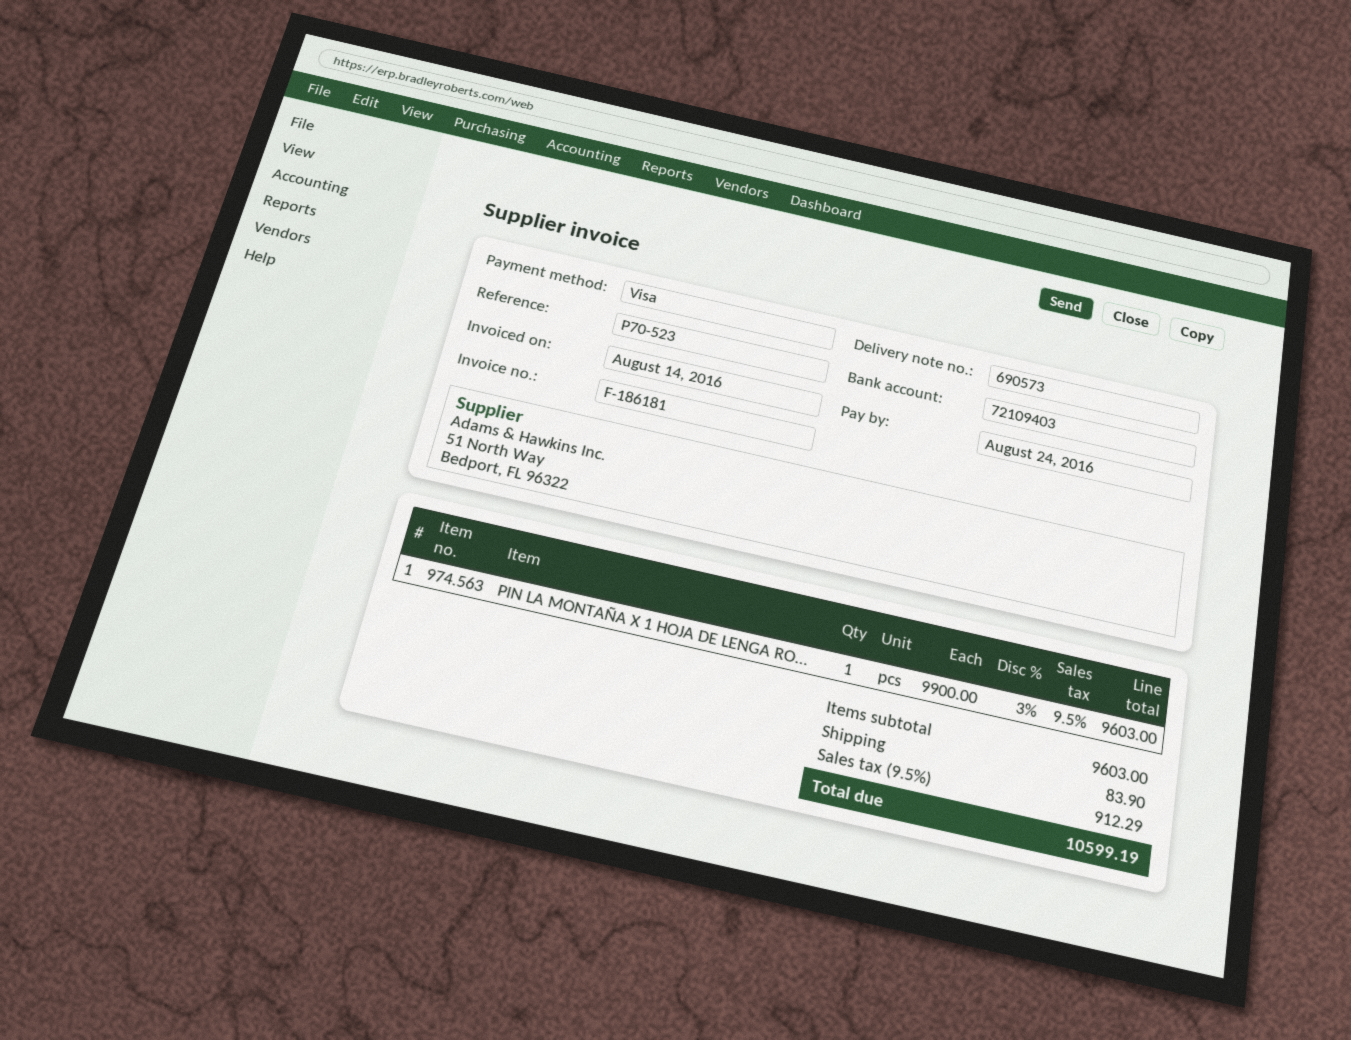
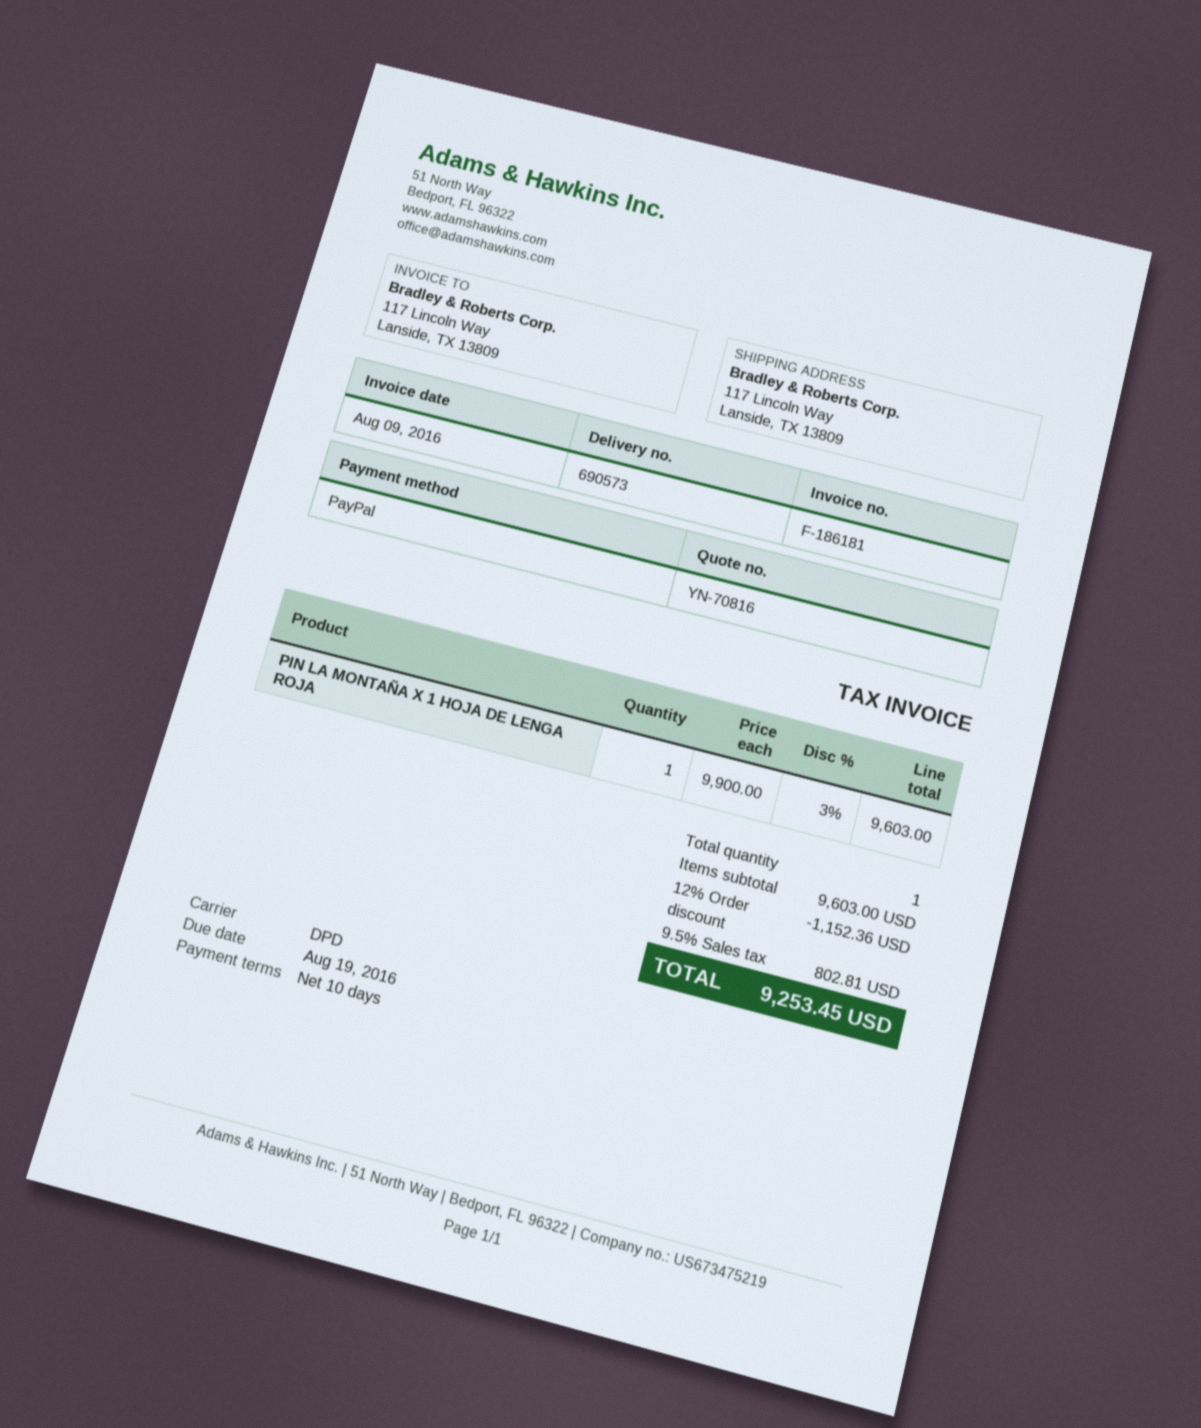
invoice date: 2016-08-14 -> 2016-08-09
due date: 2016-08-24 -> 2016-08-19
payment method: Visa -> PayPal
discount: none -> 12% = 1152.36
shipping: 83.90 -> none
tax: 9.5% = 912.29 -> 9.5% = 802.81
total: 10599.19 -> 9253.45

